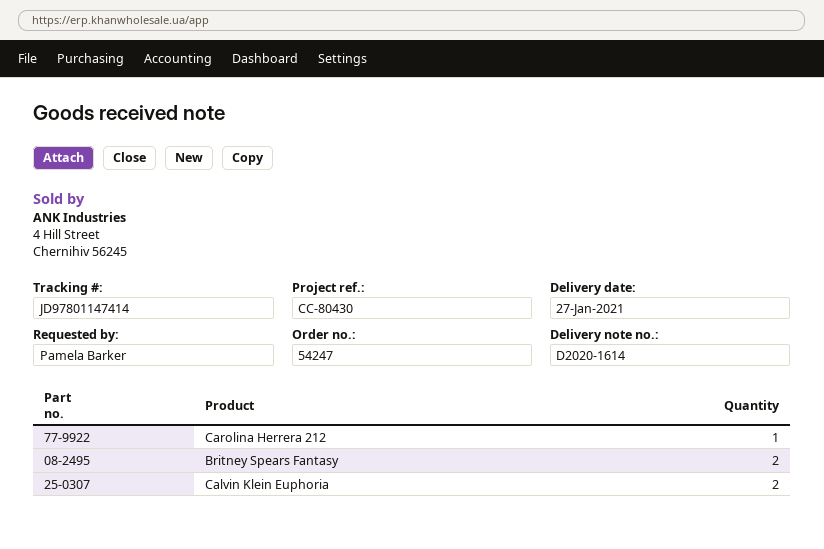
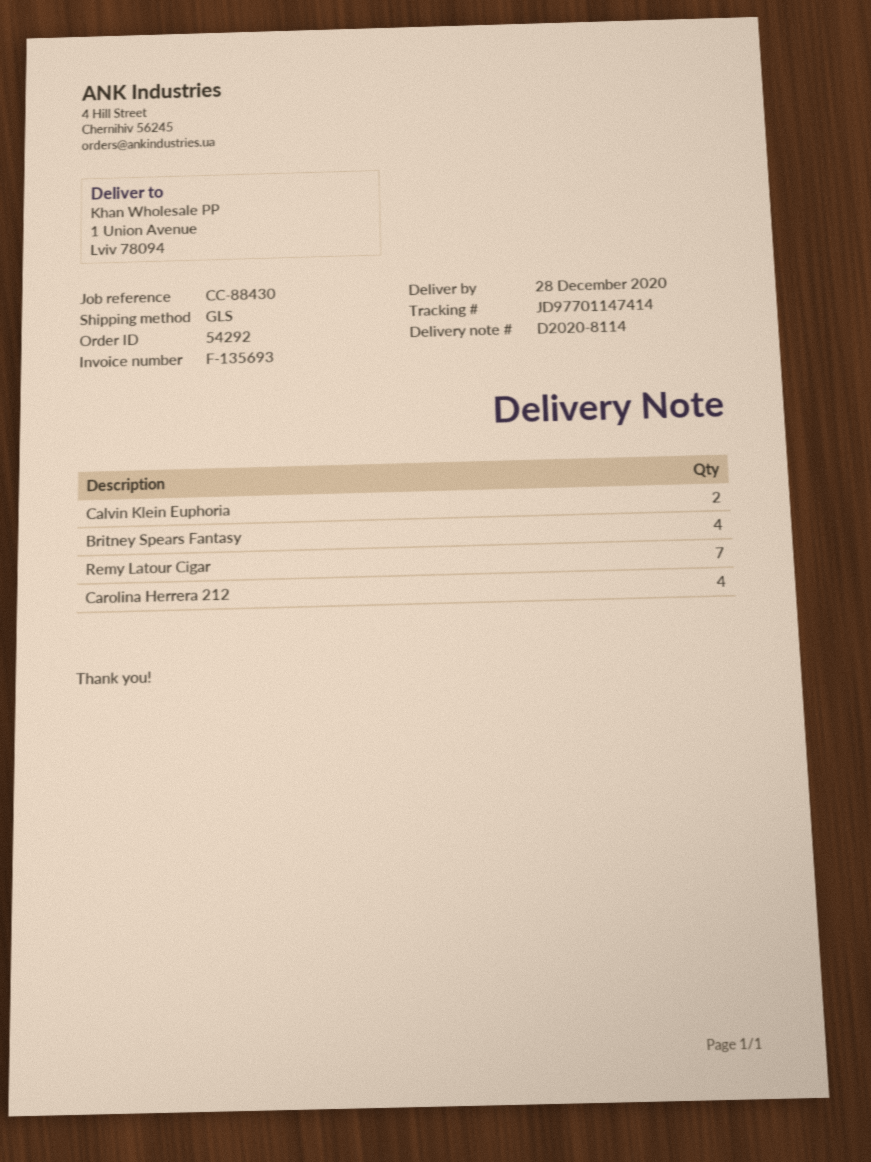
order number: 54247 -> 54292
delivery note number: D2020-1614 -> D2020-8114
delivery date: 2021-01-27 -> 2020-12-28
reference: CC-80430 -> CC-88430
tracking number: JD97801147414 -> JD97701147414
Carolina Herrera 212: 1 -> 4
Britney Spears Fantasy: 2 -> 4
Remy Latour Cigar: none -> 7

